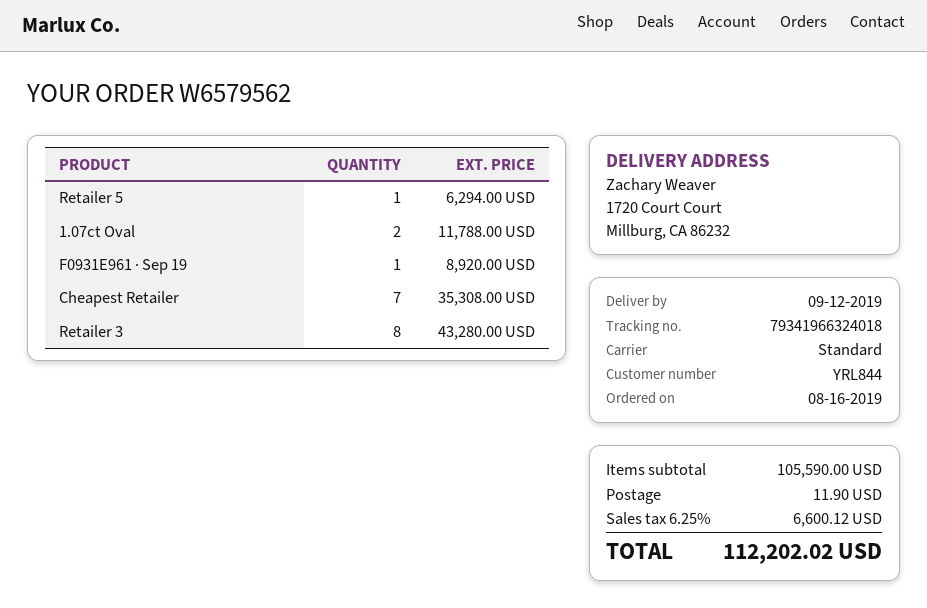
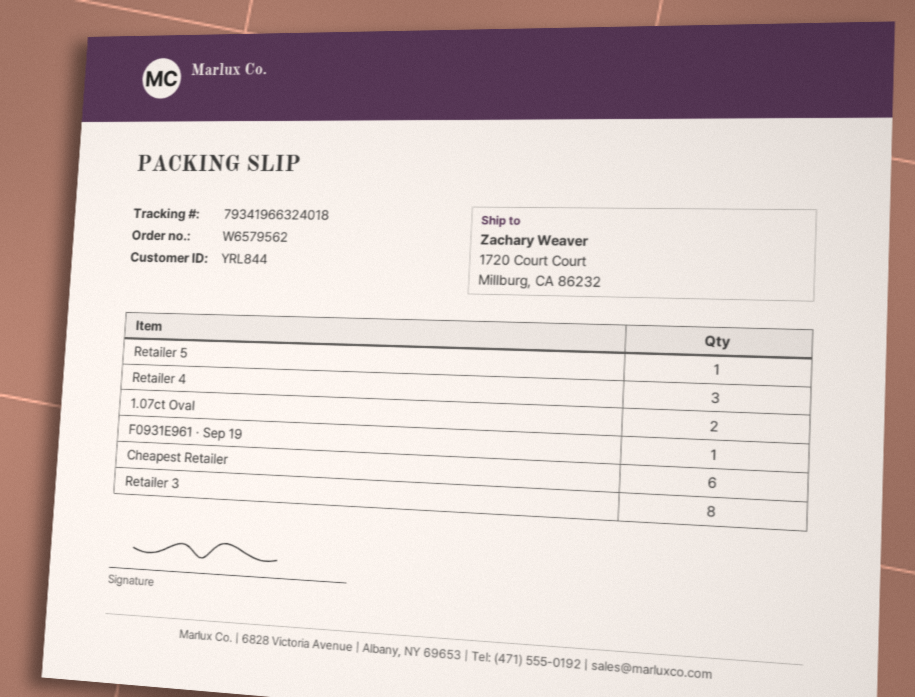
Cheapest Retailer: 7 -> 6
Retailer 4: none -> 3

